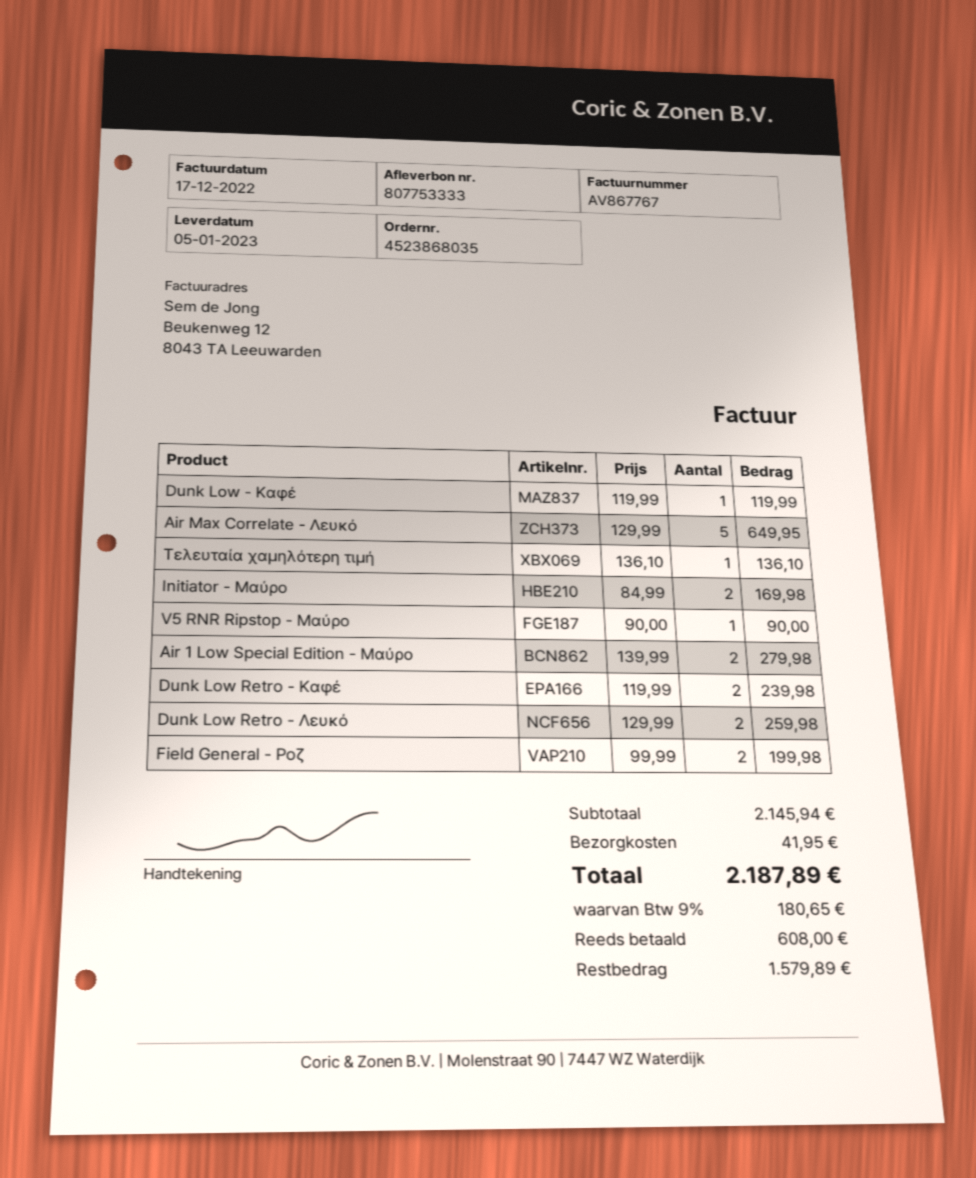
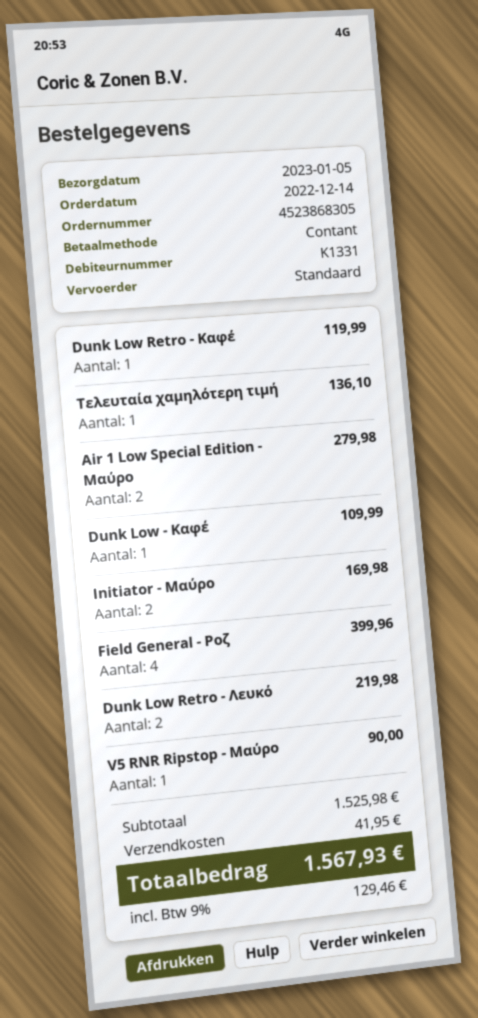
order number: 4523868035 -> 4523868305
Dunk Low - Καφέ: 1 for 119.99 -> 1 for 109.99
Air Max Correlate - Λευκό: 5 for 649.95 -> none
Dunk Low Retro - Καφέ: 2 for 239.98 -> 1 for 119.99
Dunk Low Retro - Λευκό: 2 for 259.98 -> 2 for 219.98
Field General - Ροζ: 2 for 199.98 -> 4 for 399.96
subtotal: 2145.94 -> 1525.98
tax: 9% = 180.65 -> 9% = 129.46
total: 2187.89 -> 1567.93

